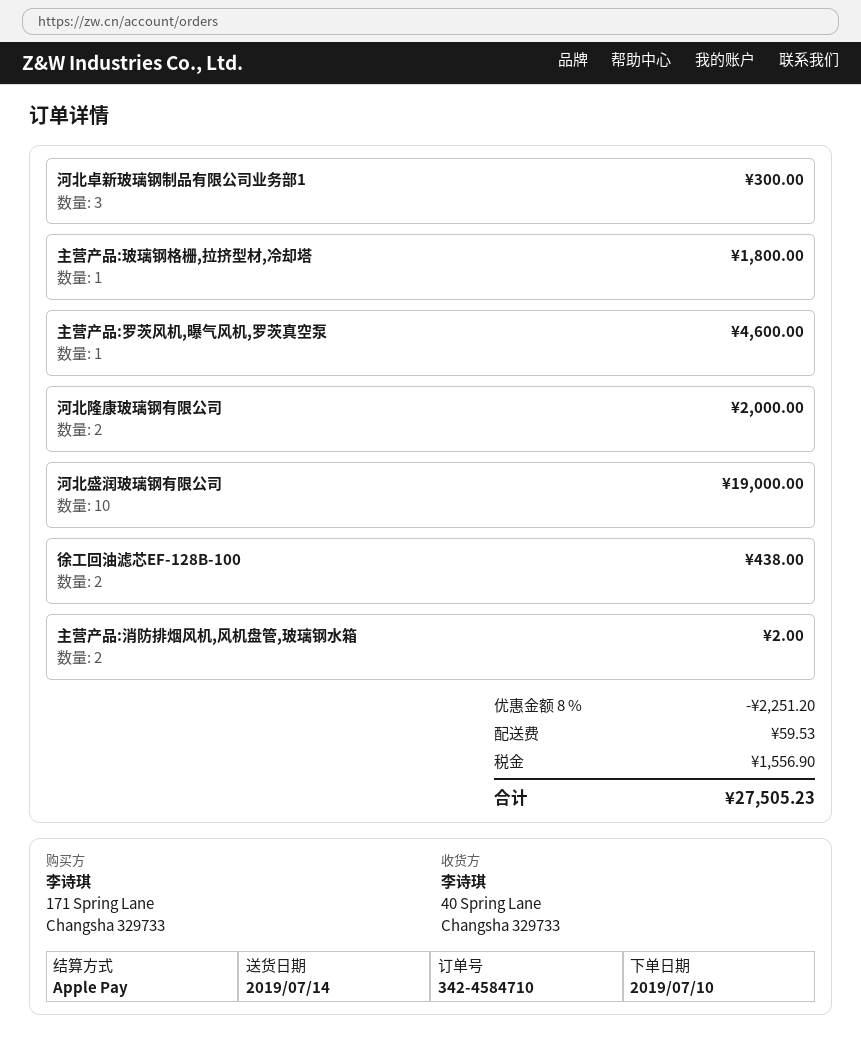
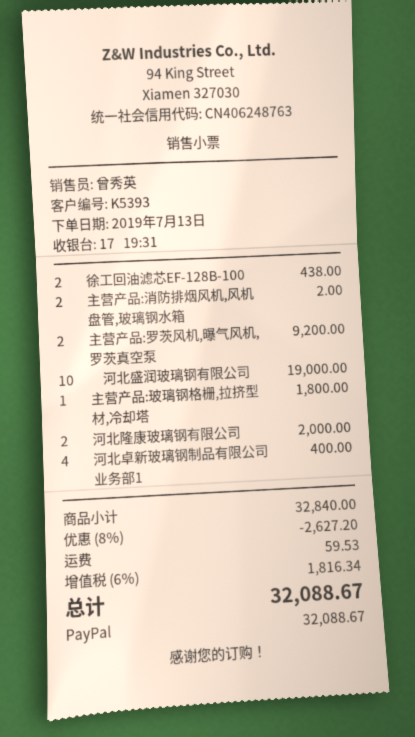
order date: 2019-07-10 -> 2019-07-13
payment method: Apple Pay -> PayPal
河北卓新玻璃钢制品有限公司业务部1: 3 for 300.00 -> 4 for 400.00
主营产品:罗茨风机,曝气风机,罗茨真空泵: 1 for 4600.00 -> 2 for 9200.00
discount: 8% = 2251.20 -> 8% = 2627.20
tax: 1556.90 -> 1816.34
total: 27505.23 -> 32088.67

